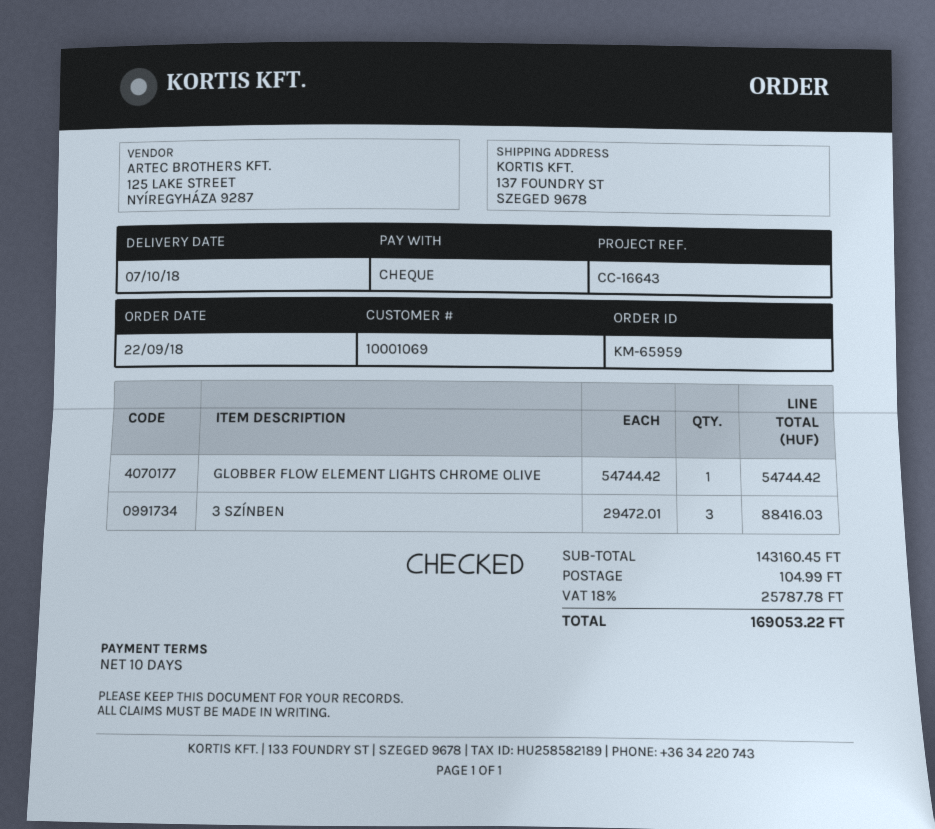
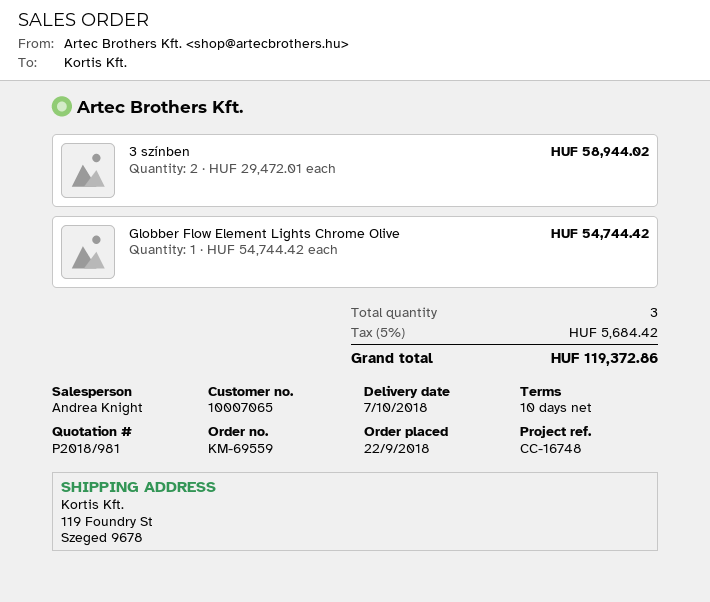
order number: KM-65959 -> KM-69559
customer number: 10001069 -> 10007065
reference: CC-16643 -> CC-16748
ship to: 137 FOUNDRY ST, SZEGED 9678 -> 119 Foundry St, Szeged 9678
3 SZÍNBEN: 3 x 29472.01 = 88416.03 -> 2 x 29472.01 = 58944.02
shipping: 104.99 -> none
tax: 18% = 25787.78 -> 5% = 5684.42
total: 169053.22 -> 119372.86

